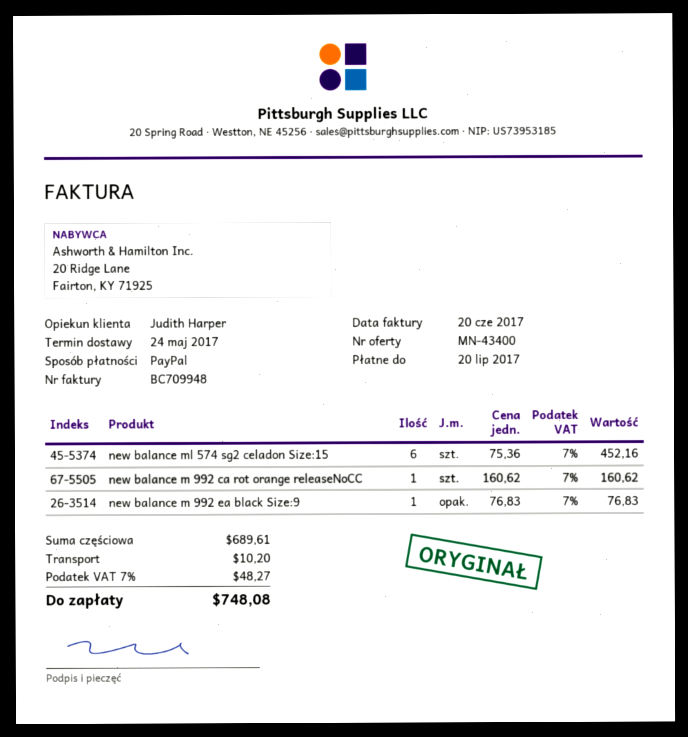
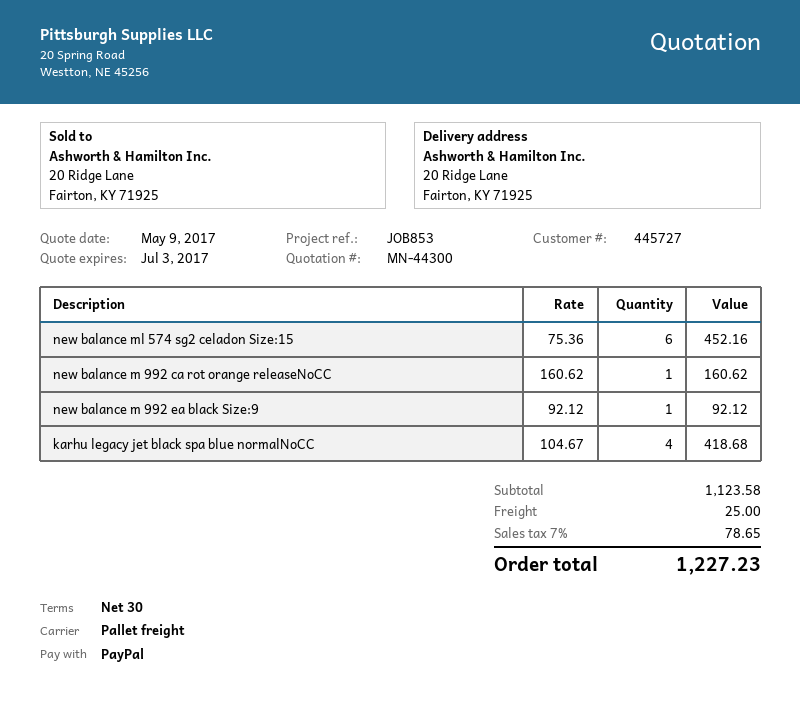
quote number: MN-43400 -> MN-44300
new balance m 992 ea black Size:9: 1 x 76.83 = 76.83 -> 1 x 92.12 = 92.12
karhu legacy jet black spa blue normalNoCC: none -> 4 x 104.67 = 418.68
subtotal: 689.61 -> 1123.58
shipping: 10.20 -> 25.00
tax: 7% = 48.27 -> 7% = 78.65
total: 748.08 -> 1227.23

